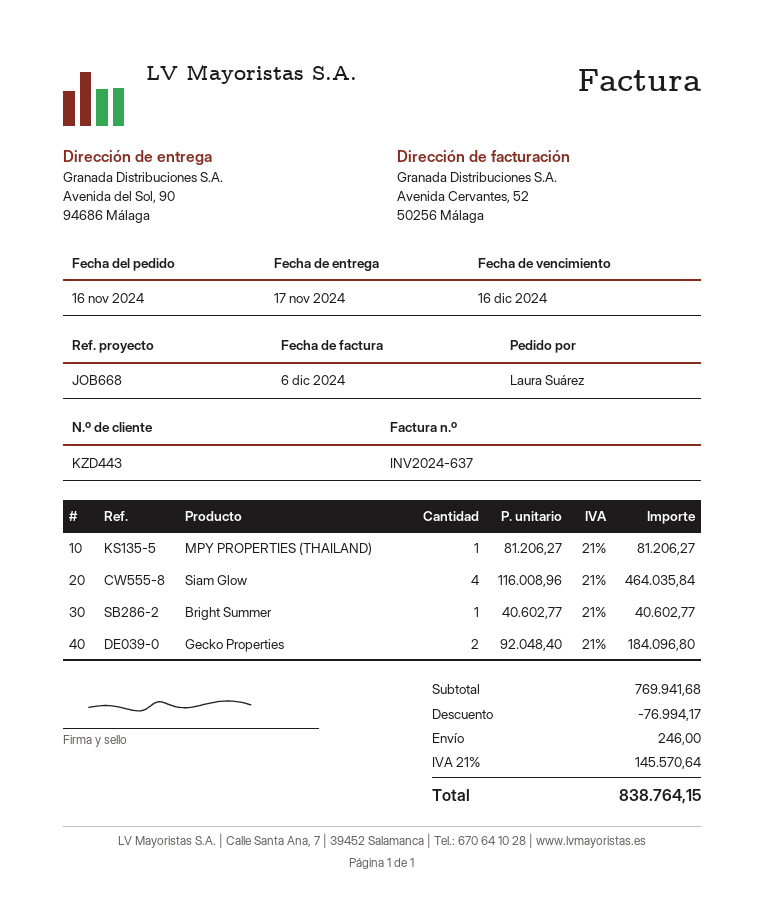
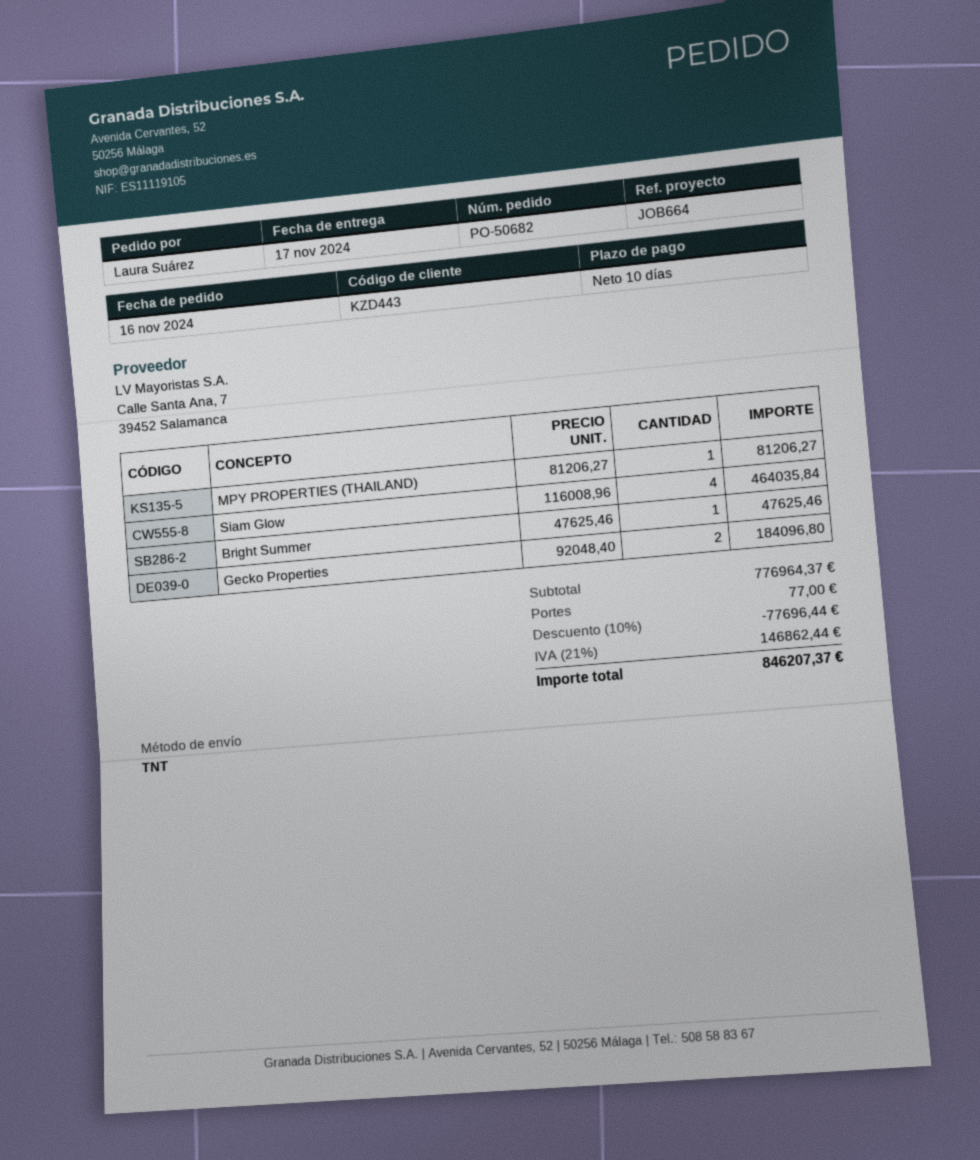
reference: JOB668 -> JOB664
Bright Summer: 1 x 40602.77 = 40602.77 -> 1 x 47625.46 = 47625.46
subtotal: 769941.68 -> 776964.37
discount: 76994.17 -> 77696.44
shipping: 246.00 -> 77.00
tax: 21% = 145570.64 -> 21% = 146862.44
total: 838764.15 -> 846207.37

